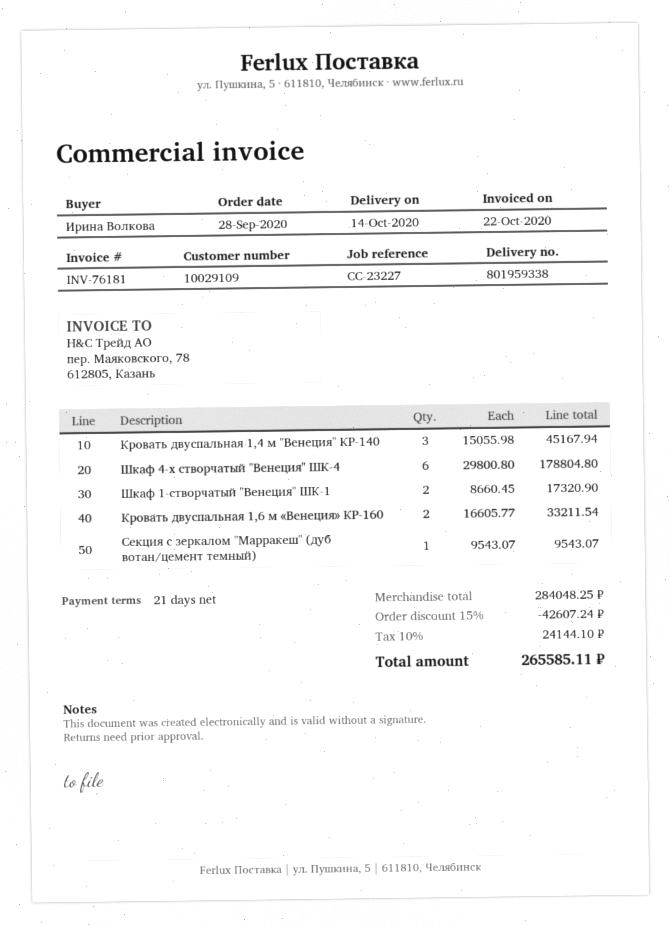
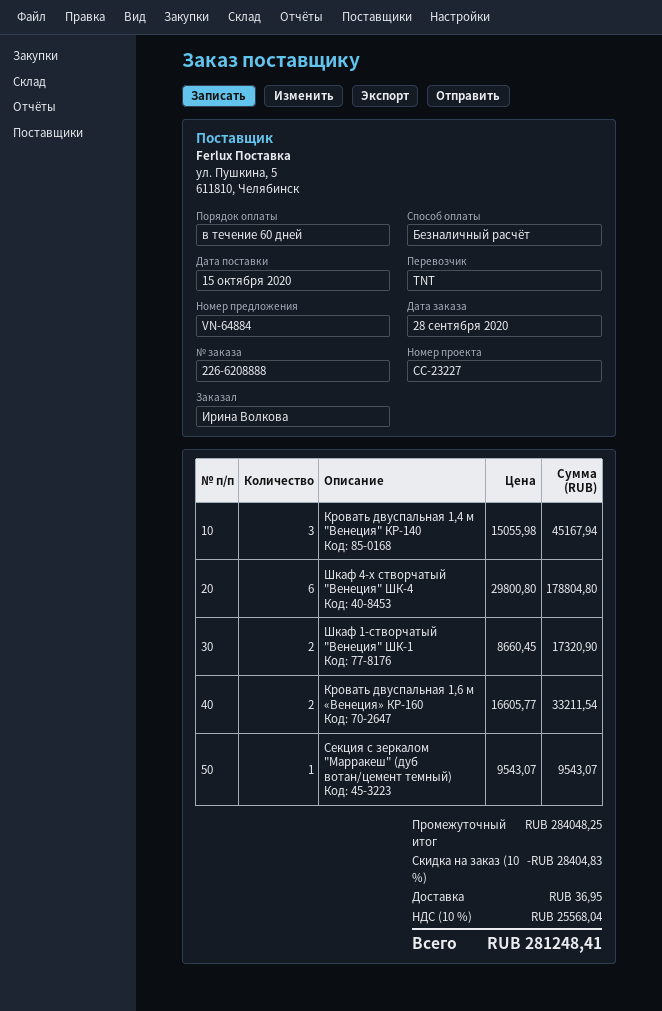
delivery date: 2020-10-14 -> 2020-10-15
payment terms: 21 days -> 60 days
discount: 15% = 42607.24 -> 10% = 28404.83
shipping: none -> 36.95
tax: 10% = 24144.10 -> 10% = 25568.04
total: 265585.11 -> 281248.41

